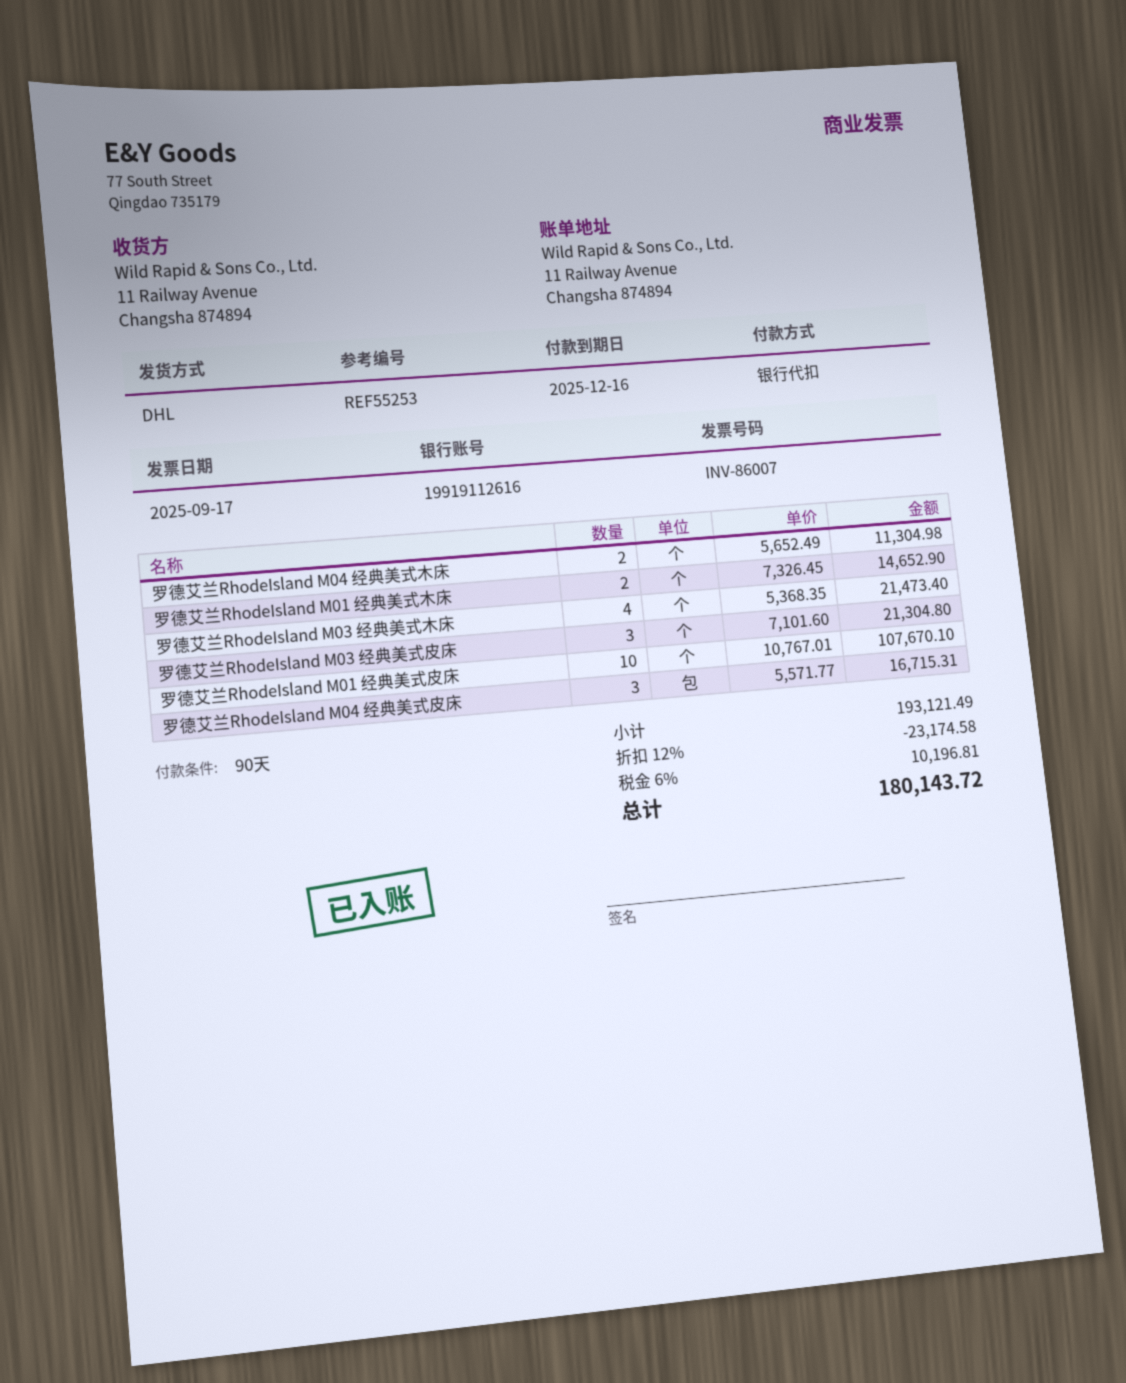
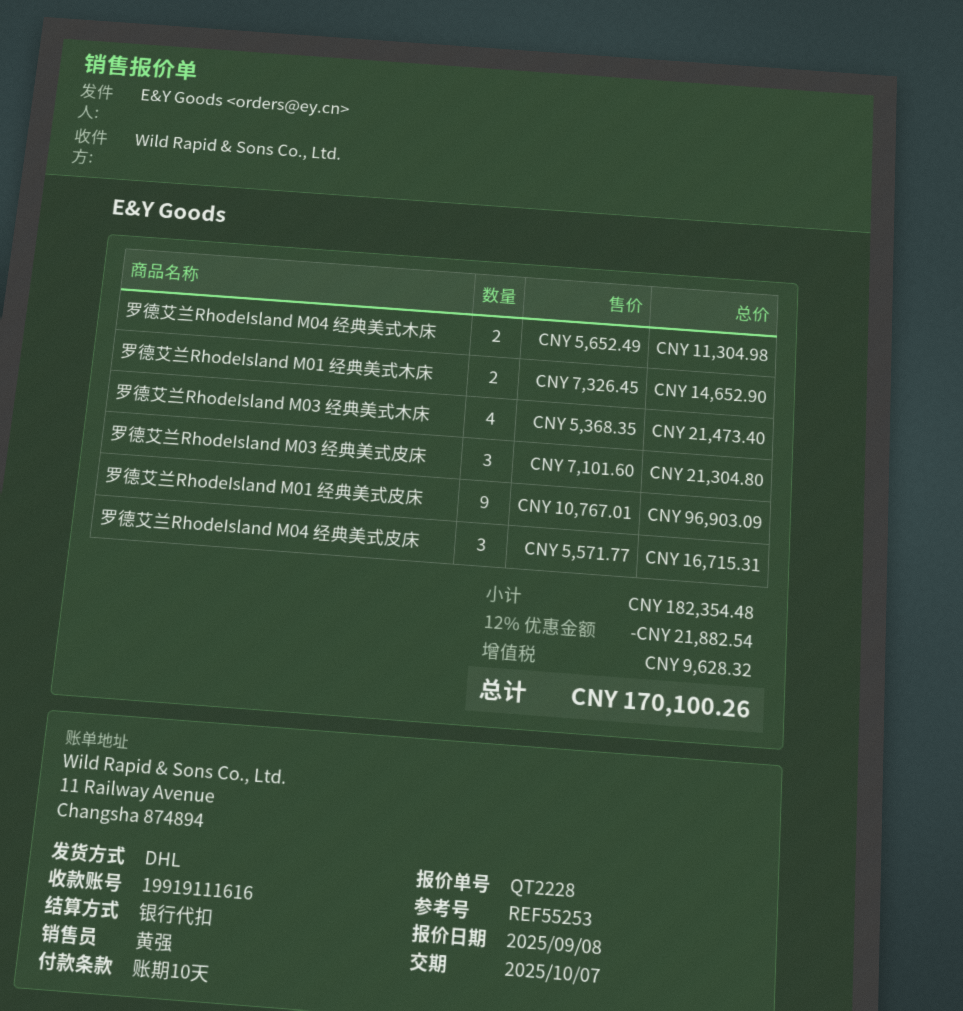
payment terms: 90 days -> 10 days
bank account: 19919112616 -> 19919111616
罗德艾兰RhodeIsland M01 经典美式皮床: 10 x 10767.01 = 107670.10 -> 9 x 10767.01 = 96903.09
subtotal: 193121.49 -> 182354.48
discount: 12% = 23174.58 -> 12% = 21882.54
tax: 10196.81 -> 9628.32
total: 180143.72 -> 170100.26

